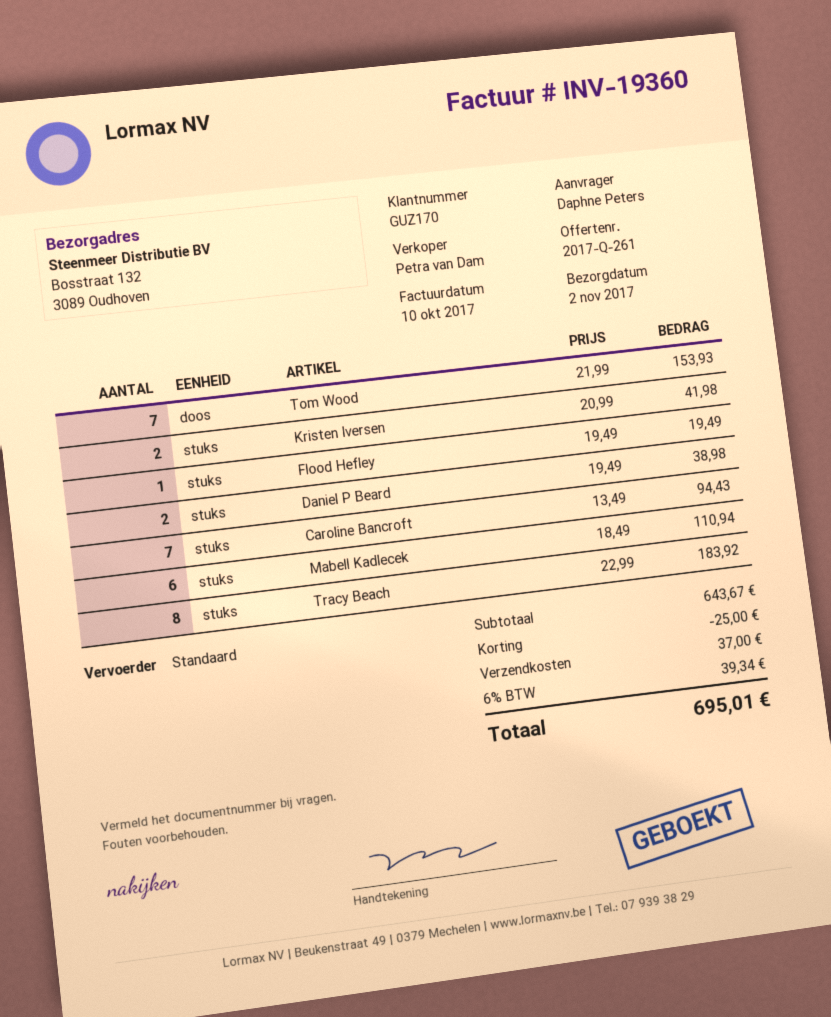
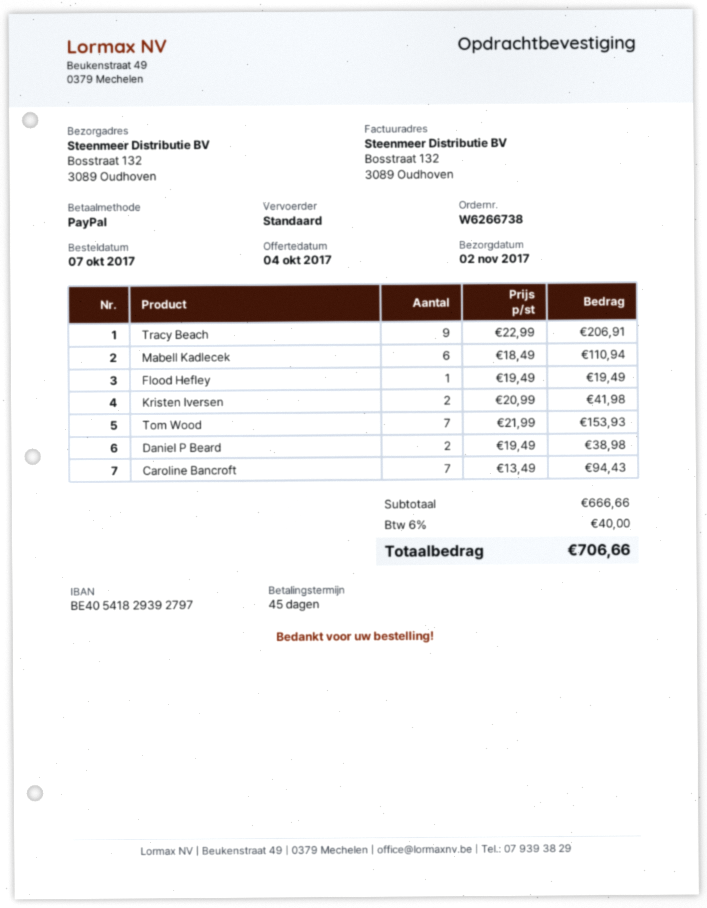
Tracy Beach: 8 x 22.99 = 183.92 -> 9 x 22.99 = 206.91
subtotal: 643.67 -> 666.66
discount: 25.00 -> none
shipping: 37.00 -> none
tax: 6% = 39.34 -> 6% = 40.00
total: 695.01 -> 706.66

